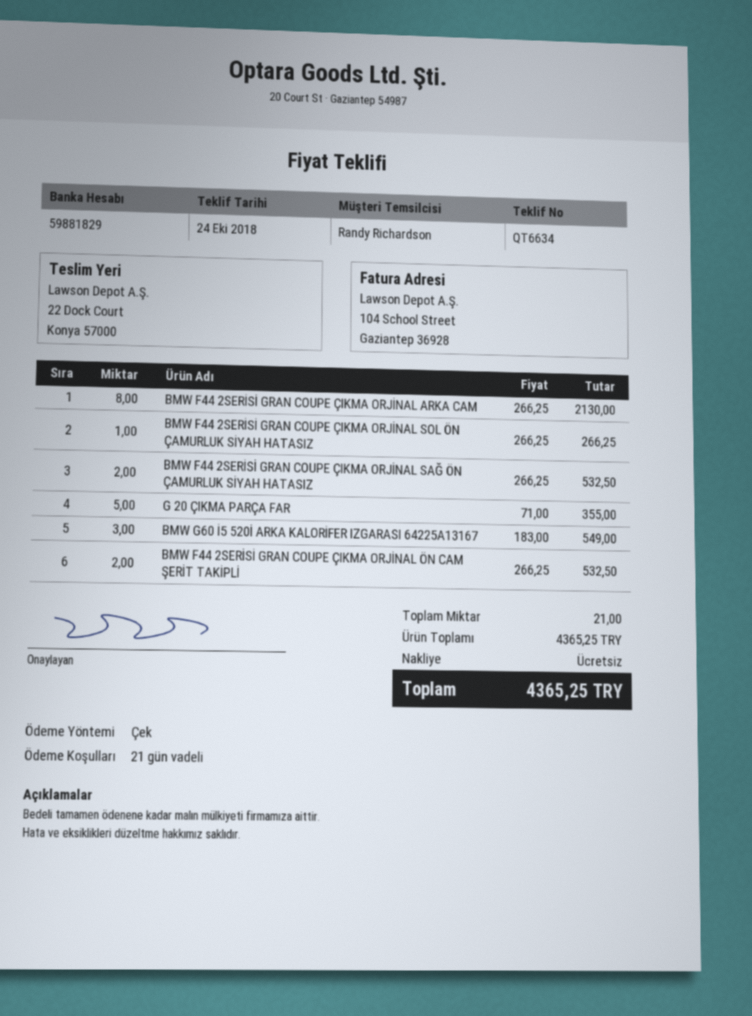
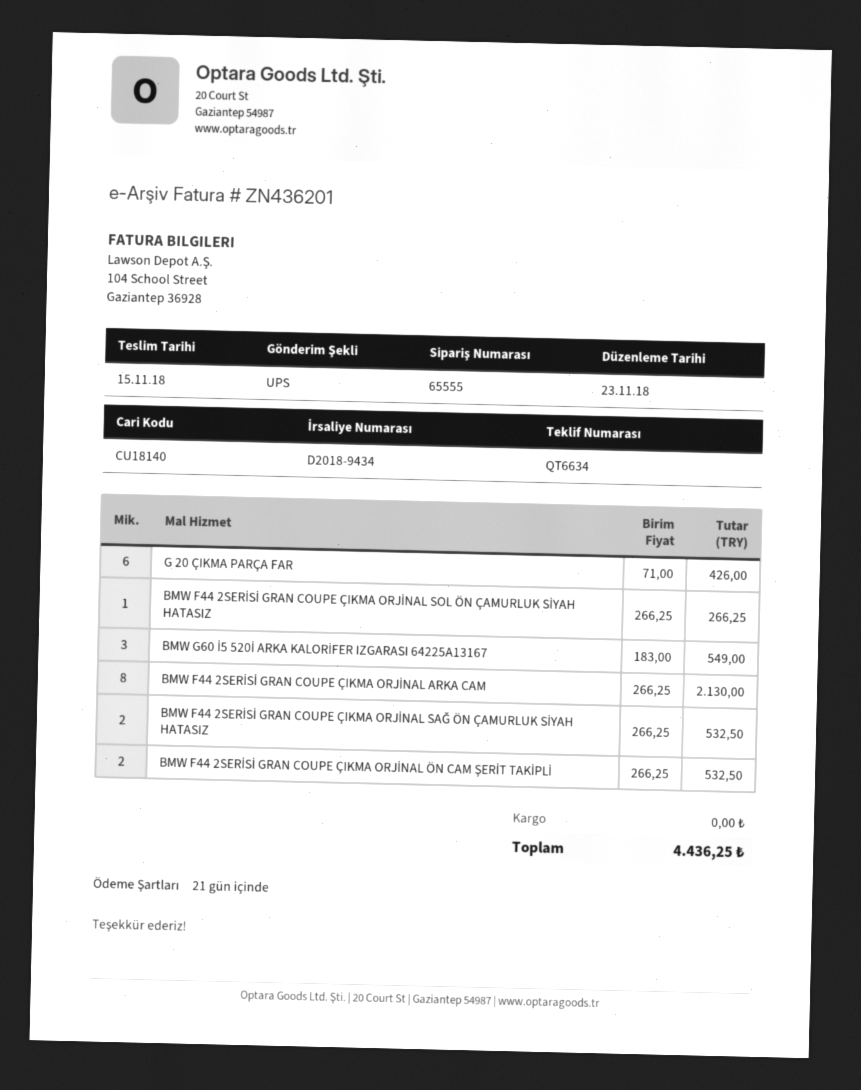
G 20 ÇIKMA PARÇA FAR: 5 x 71.00 = 355.00 -> 6 x 71.00 = 426.00
total: 4365.25 -> 4436.25

